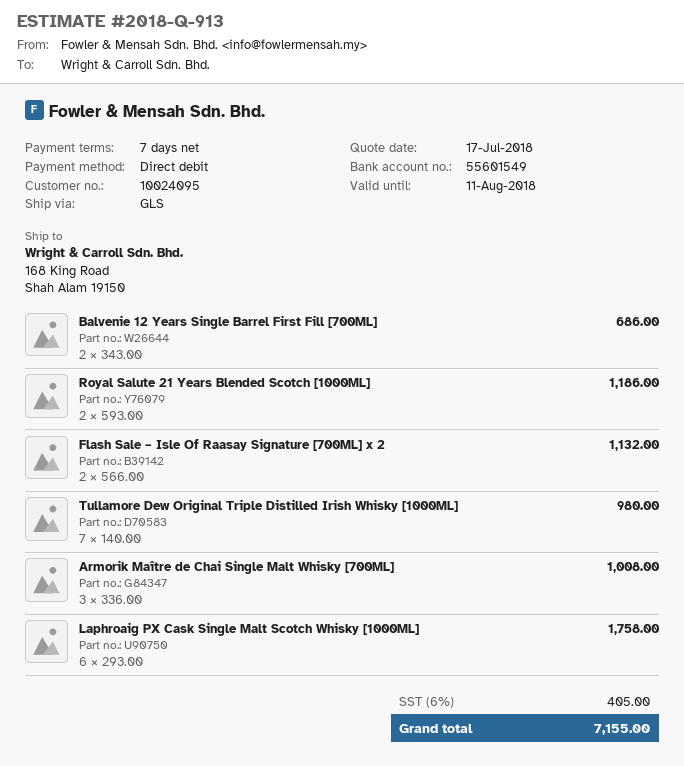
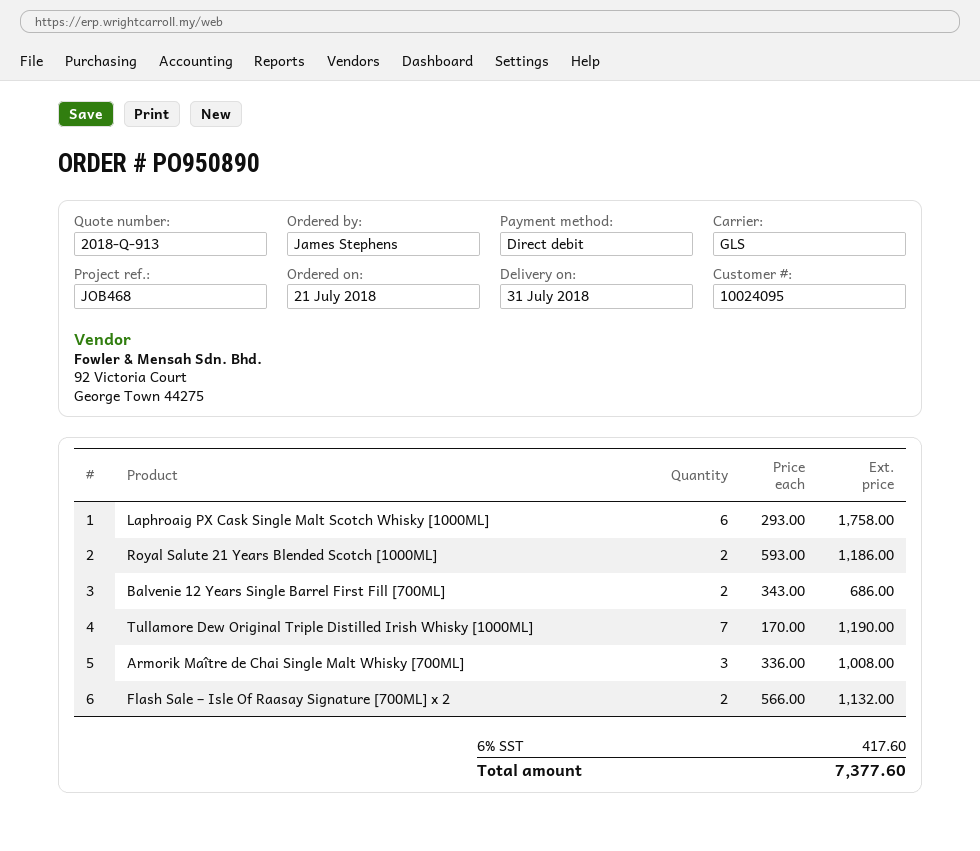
Tullamore Dew Original Triple Distilled Irish Whisky [1000ML]: 7 x 140.00 = 980.00 -> 7 x 170.00 = 1190.00
tax: 6% = 405.00 -> 6% = 417.60
total: 7155.00 -> 7377.60

